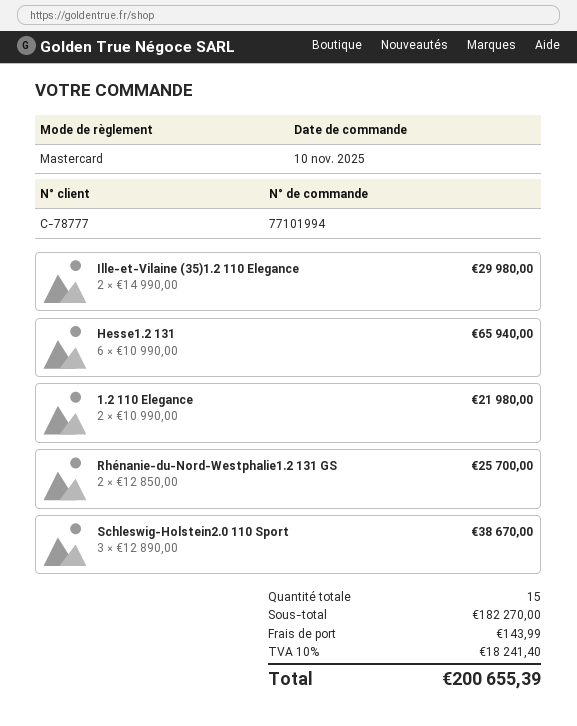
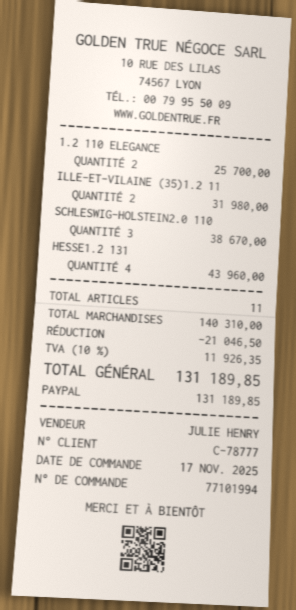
order date: 2025-11-10 -> 2025-11-17
payment method: Mastercard -> PayPal
Ille-et-Vilaine (35)1.2 110 Elegance: 2 for 29980.00 -> 2 for 31980.00
Hesse1.2 131: 6 for 65940.00 -> 4 for 43960.00
1.2 110 Elegance: 2 for 21980.00 -> 2 for 25700.00
Rhénanie-du-Nord-Westphalie1.2 131 GS: 2 for 25700.00 -> none
total quantity: 15 -> 11
subtotal: 182270.00 -> 140310.00
discount: none -> 21046.50
shipping: 143.99 -> none
tax: 10% = 18241.40 -> 10% = 11926.35
total: 200655.39 -> 131189.85

